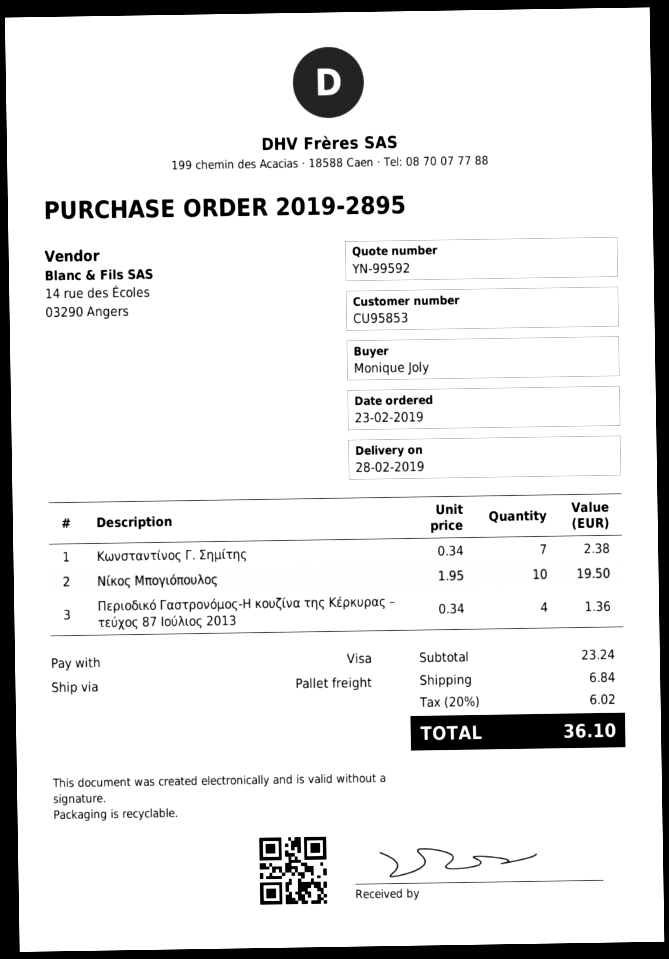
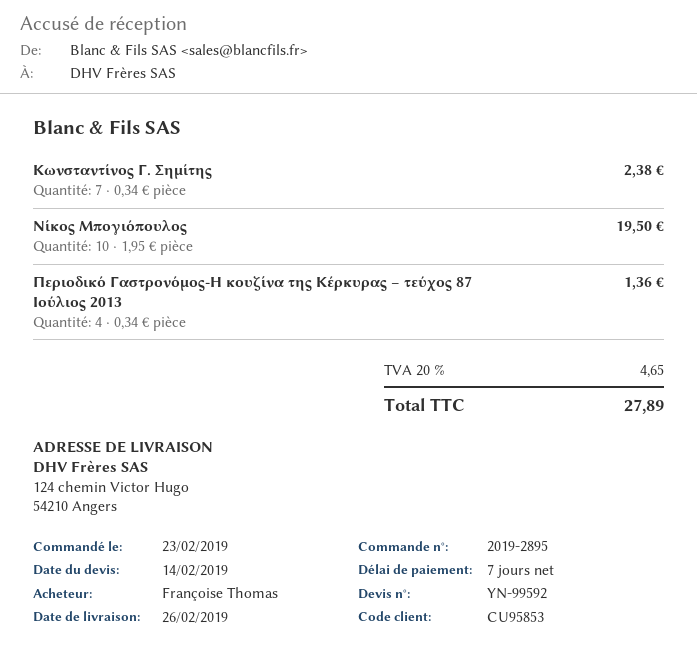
delivery date: 2019-02-28 -> 2019-02-26
ordered by: Monique Joly -> Françoise Thomas
shipping: 6.84 -> none
tax: 20% = 6.02 -> 20% = 4.65
total: 36.10 -> 27.89

